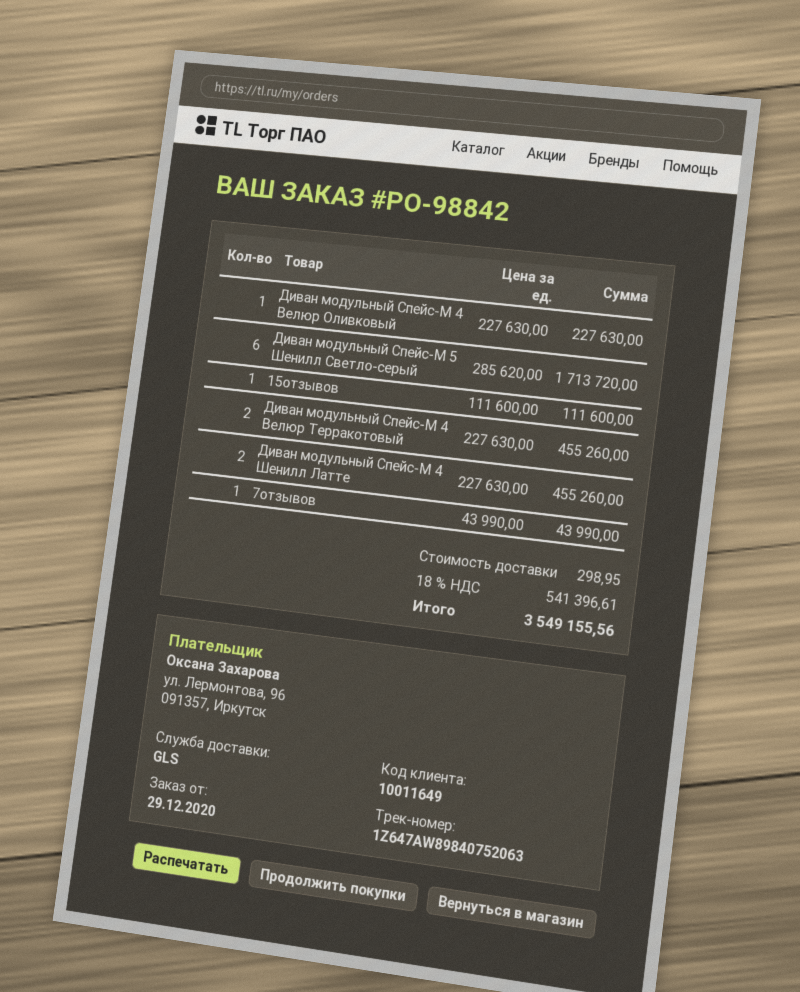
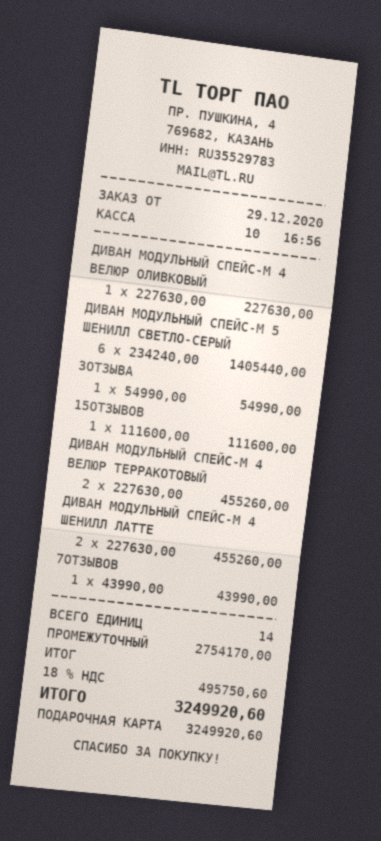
Диван модульный Спейс-М 5 Шенилл Светло-серый: 6 x 285620.00 = 1713720.00 -> 6 x 234240.00 = 1405440.00
3ОТЗЫВА: none -> 1 x 54990.00 = 54990.00
shipping: 298.95 -> none
tax: 18% = 541396.61 -> 18% = 495750.60
total: 3549155.56 -> 3249920.60

